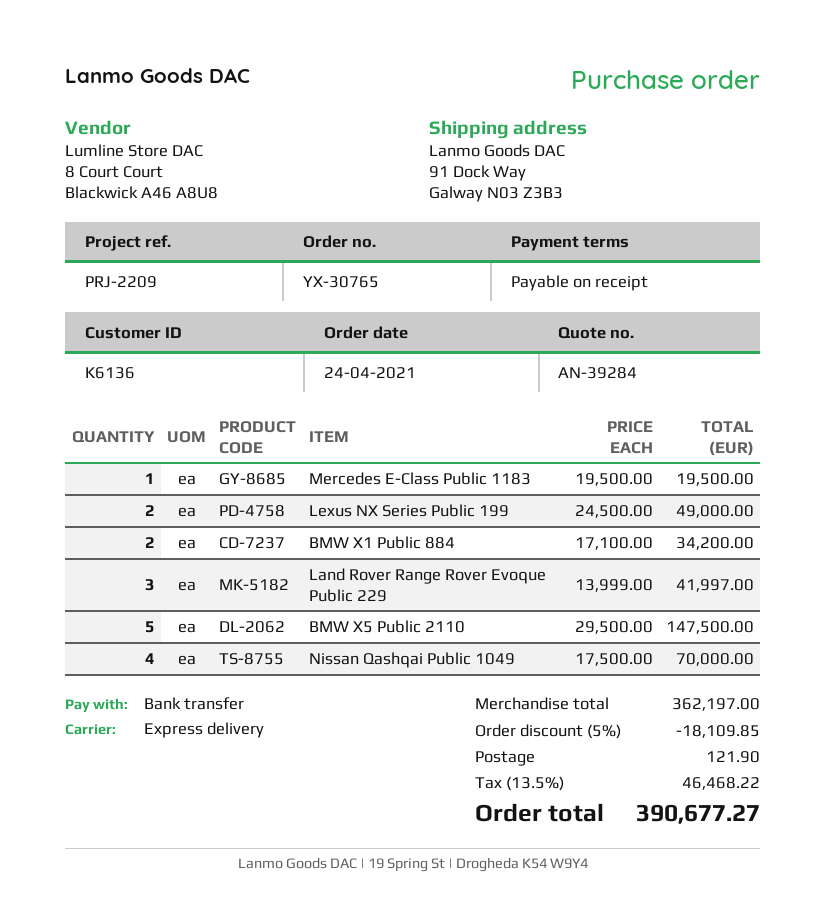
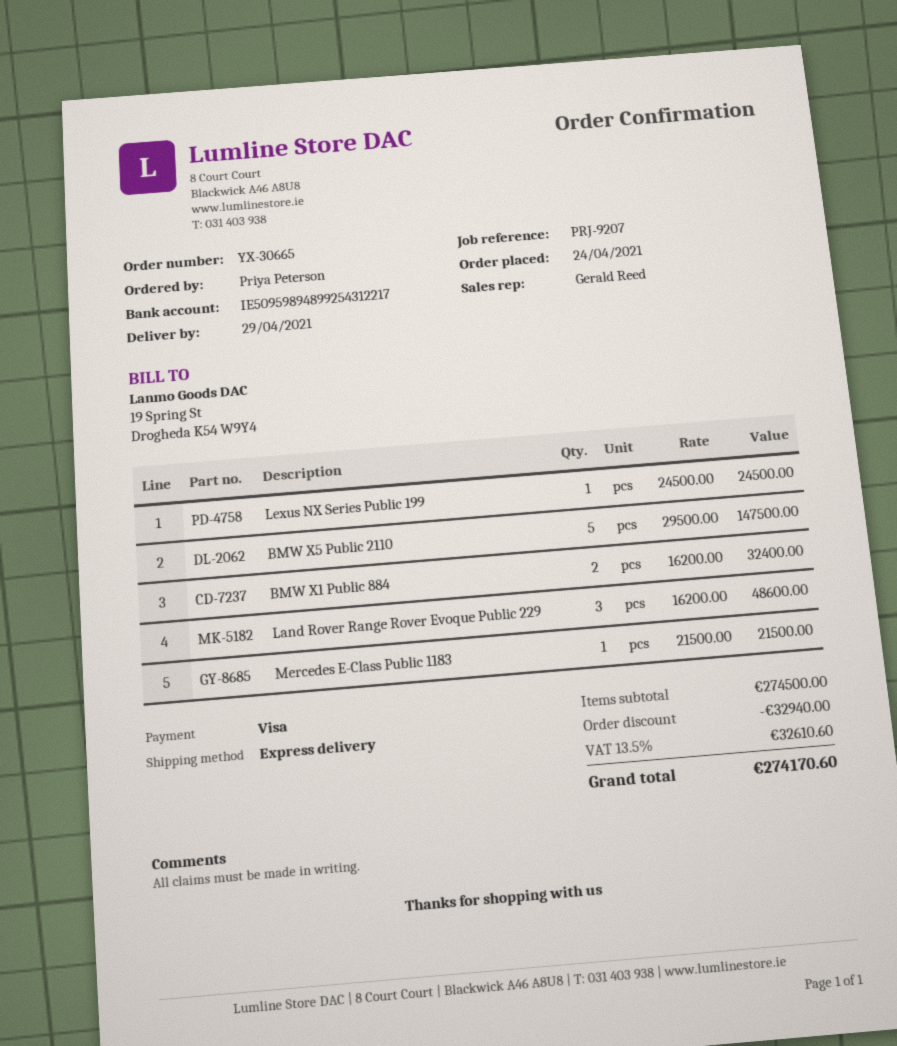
order number: YX-30765 -> YX-30665
reference: PRJ-2209 -> PRJ-9207
payment method: bank transfer -> Visa
Mercedes E-Class Public 1183: 1 x 19500.00 = 19500.00 -> 1 x 21500.00 = 21500.00
Lexus NX Series Public 199: 2 x 24500.00 = 49000.00 -> 1 x 24500.00 = 24500.00
BMW X1 Public 884: 2 x 17100.00 = 34200.00 -> 2 x 16200.00 = 32400.00
Land Rover Range Rover Evoque Public 229: 3 x 13999.00 = 41997.00 -> 3 x 16200.00 = 48600.00
Nissan Qashqai Public 1049: 4 x 17500.00 = 70000.00 -> none
subtotal: 362197.00 -> 274500.00
discount: 18109.85 -> 32940.00
shipping: 121.90 -> none
tax: 13.5% = 46468.22 -> 13.5% = 32610.60
total: 390677.27 -> 274170.60

